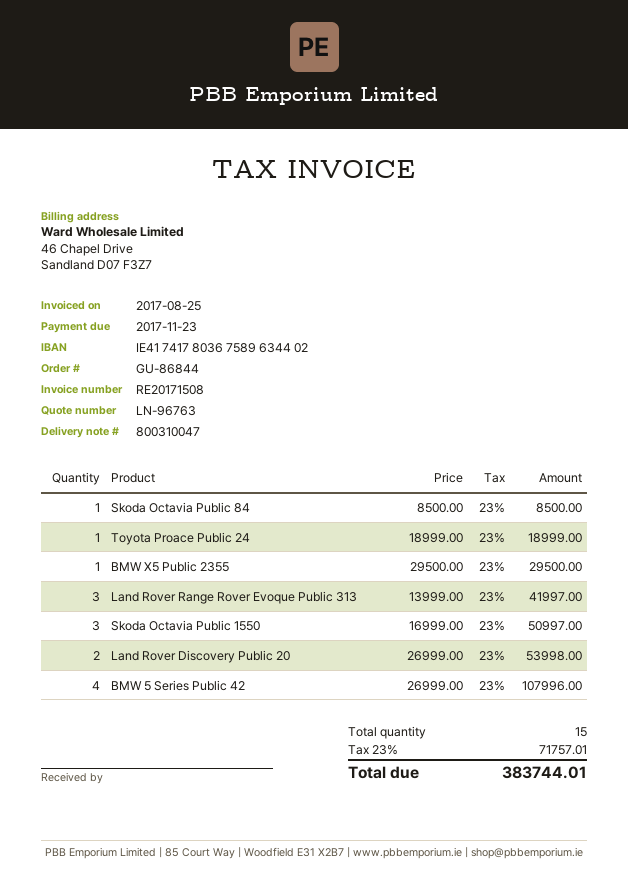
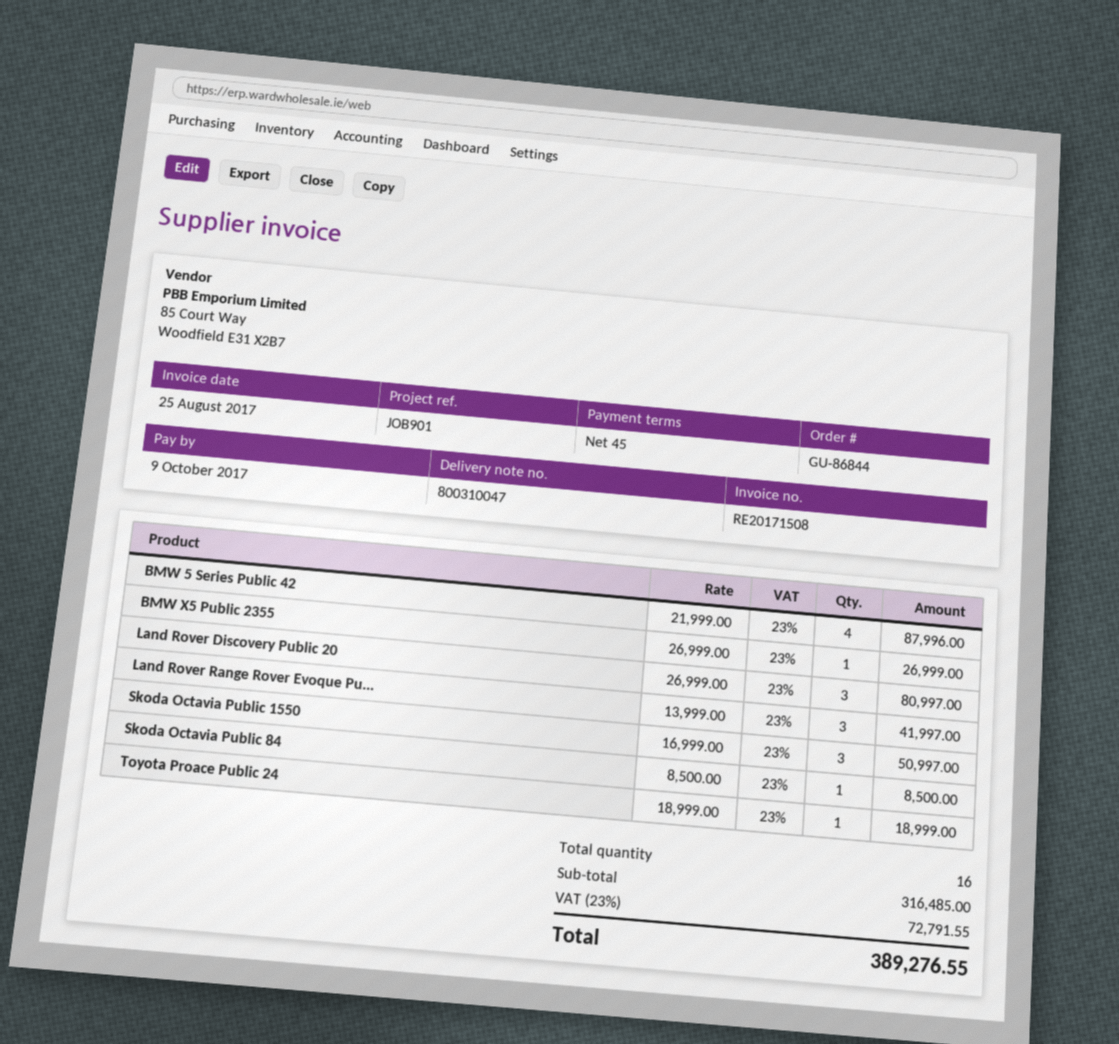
due date: 2017-11-23 -> 2017-10-09
BMW X5 Public 2355: 1 x 29500.00 = 29500.00 -> 1 x 26999.00 = 26999.00
Land Rover Discovery Public 20: 2 x 26999.00 = 53998.00 -> 3 x 26999.00 = 80997.00
BMW 5 Series Public 42: 4 x 26999.00 = 107996.00 -> 4 x 21999.00 = 87996.00
total quantity: 15 -> 16
tax: 23% = 71757.01 -> 23% = 72791.55
total: 383744.01 -> 389276.55

